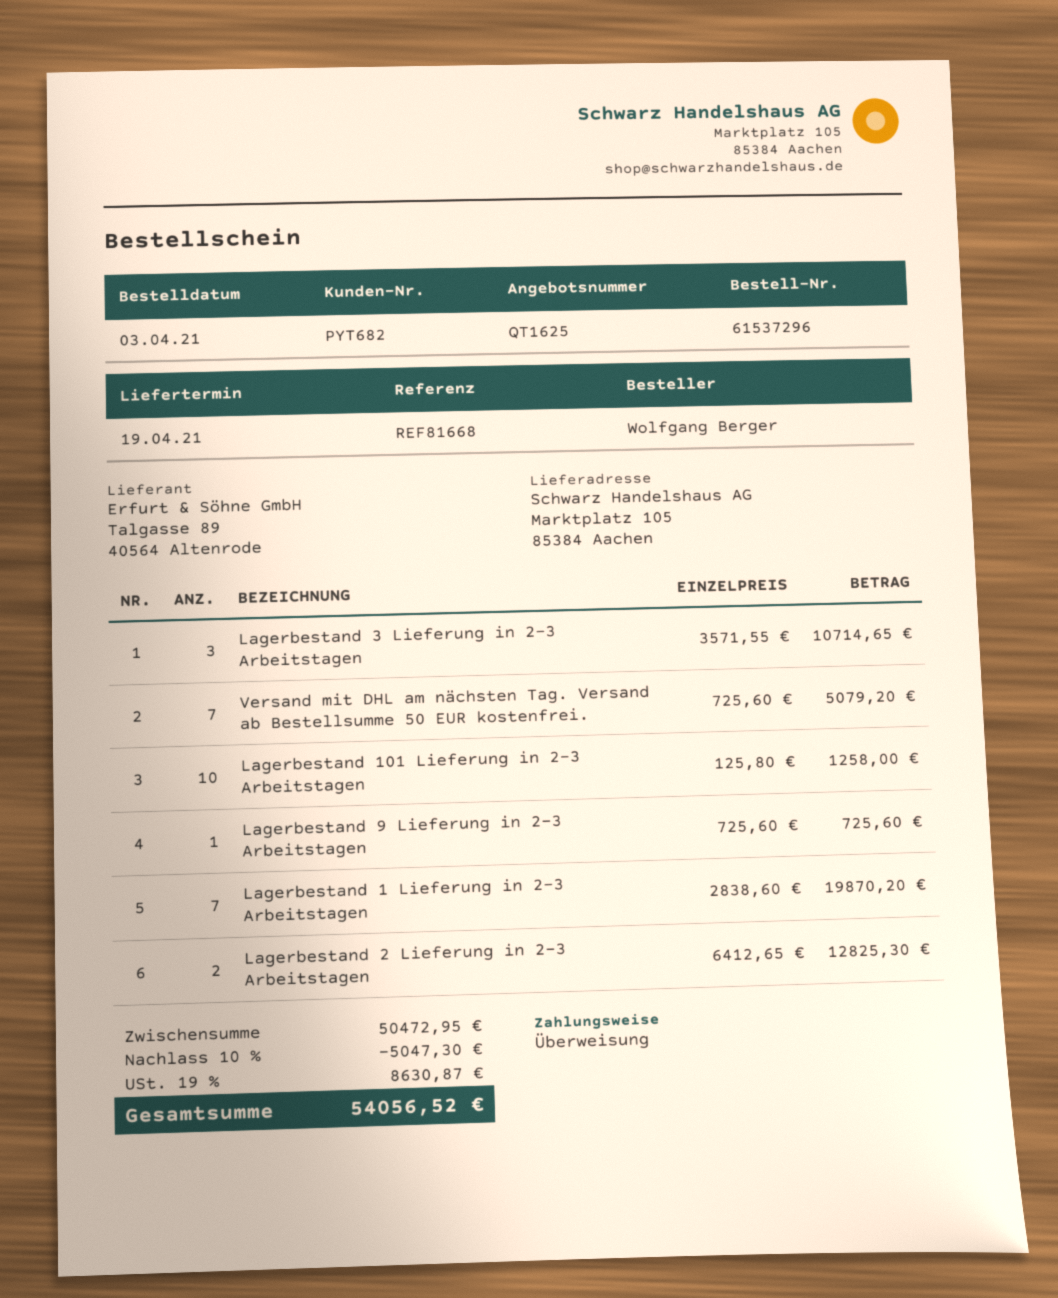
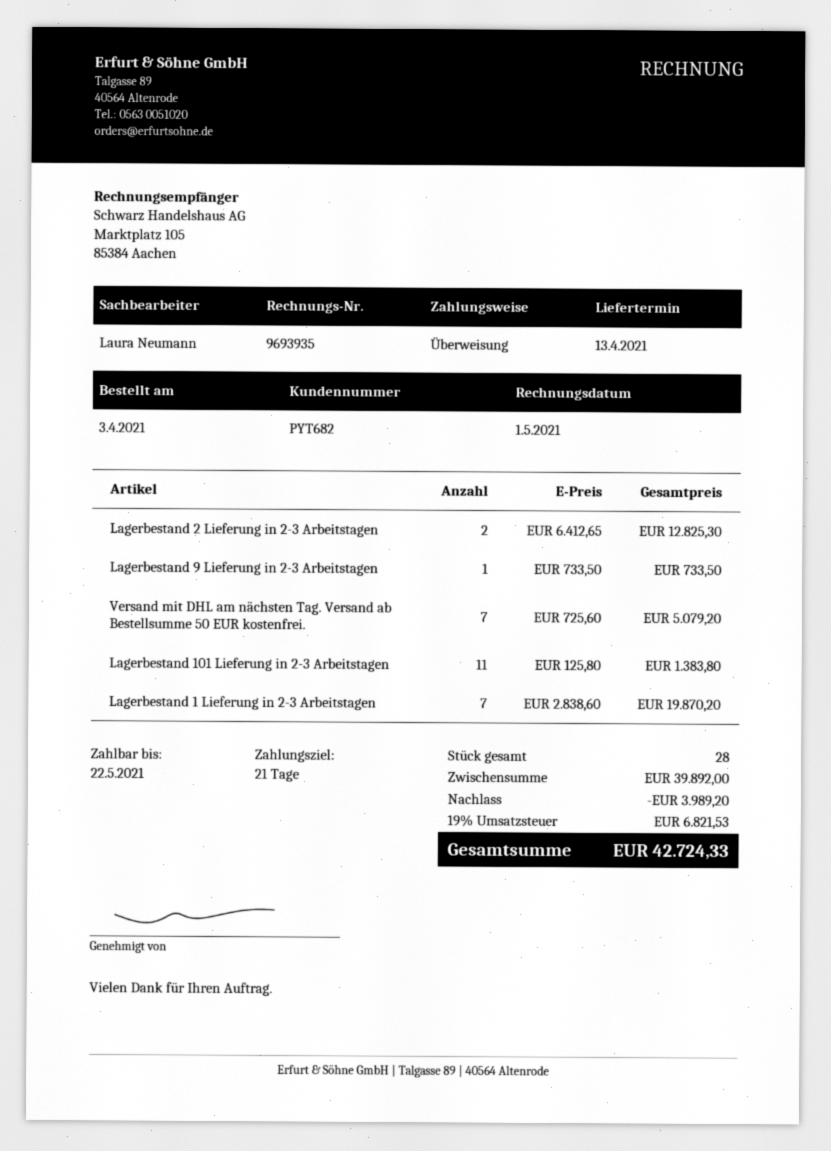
delivery date: 2021-04-19 -> 2021-04-13
Lagerbestand 3 Lieferung in 2-3 Arbeitstagen: 3 x 3571.55 = 10714.65 -> none
Lagerbestand 101 Lieferung in 2-3 Arbeitstagen: 10 x 125.80 = 1258.00 -> 11 x 125.80 = 1383.80
Lagerbestand 9 Lieferung in 2-3 Arbeitstagen: 1 x 725.60 = 725.60 -> 1 x 733.50 = 733.50
subtotal: 50472.95 -> 39892.00
discount: 5047.30 -> 3989.20
tax: 19% = 8630.87 -> 19% = 6821.53
total: 54056.52 -> 42724.33

